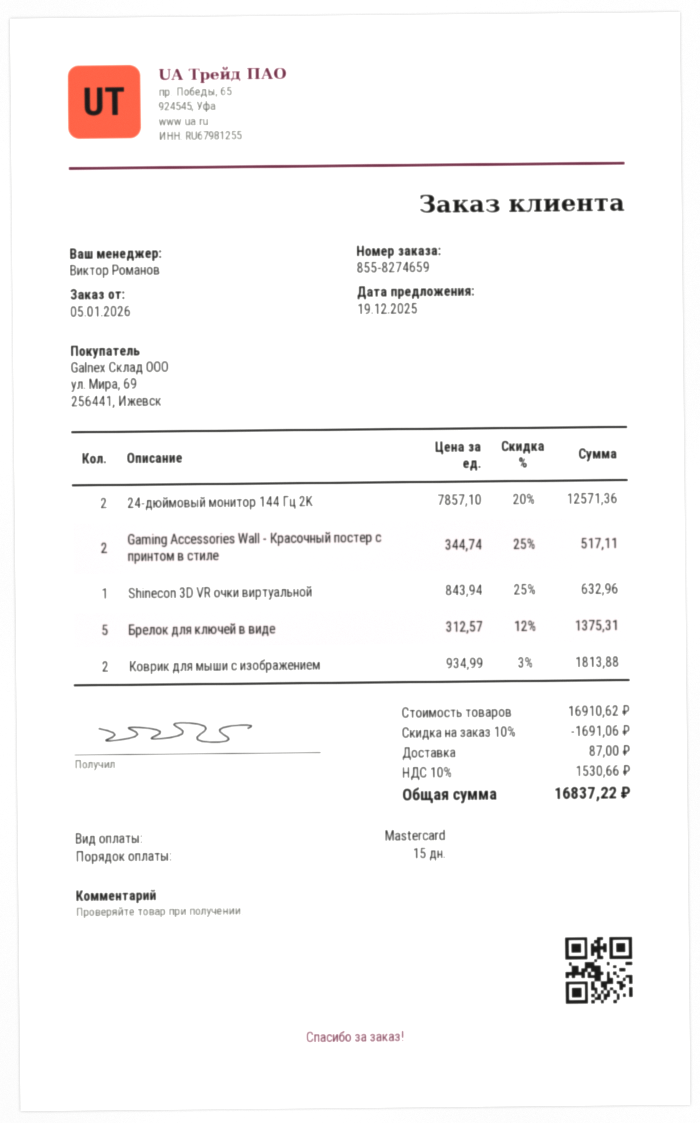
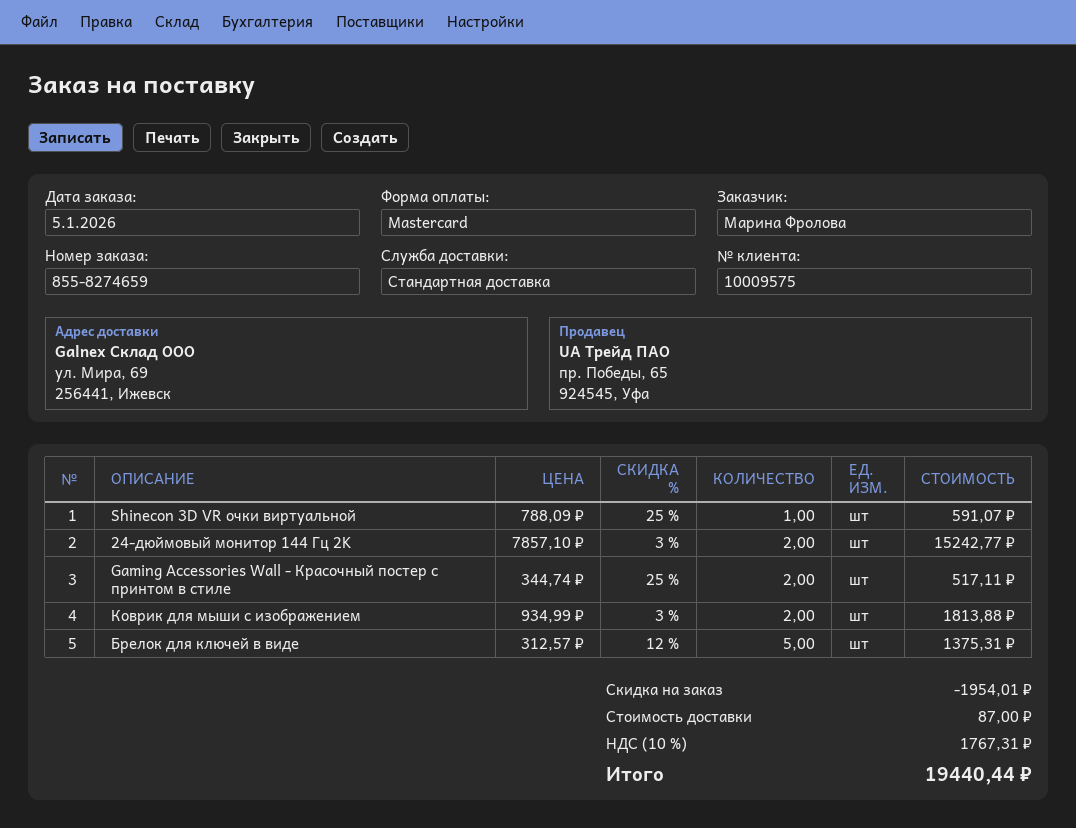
24-дюймовый монитор 144 Гц 2K: 2 x 7857.10 - 20% = 12571.36 -> 2 x 7857.10 - 3% = 15242.77
Shinecon 3D VR очки виртуальной: 1 x 843.94 - 25% = 632.96 -> 1 x 788.09 - 25% = 591.07
discount: 1691.06 -> 1954.01
tax: 10% = 1530.66 -> 10% = 1767.31
total: 16837.22 -> 19440.44

